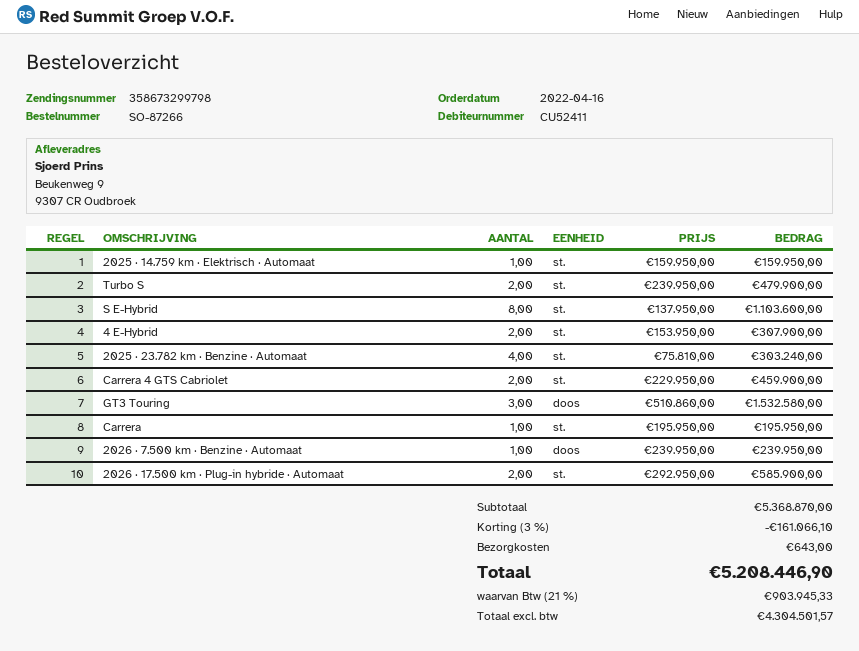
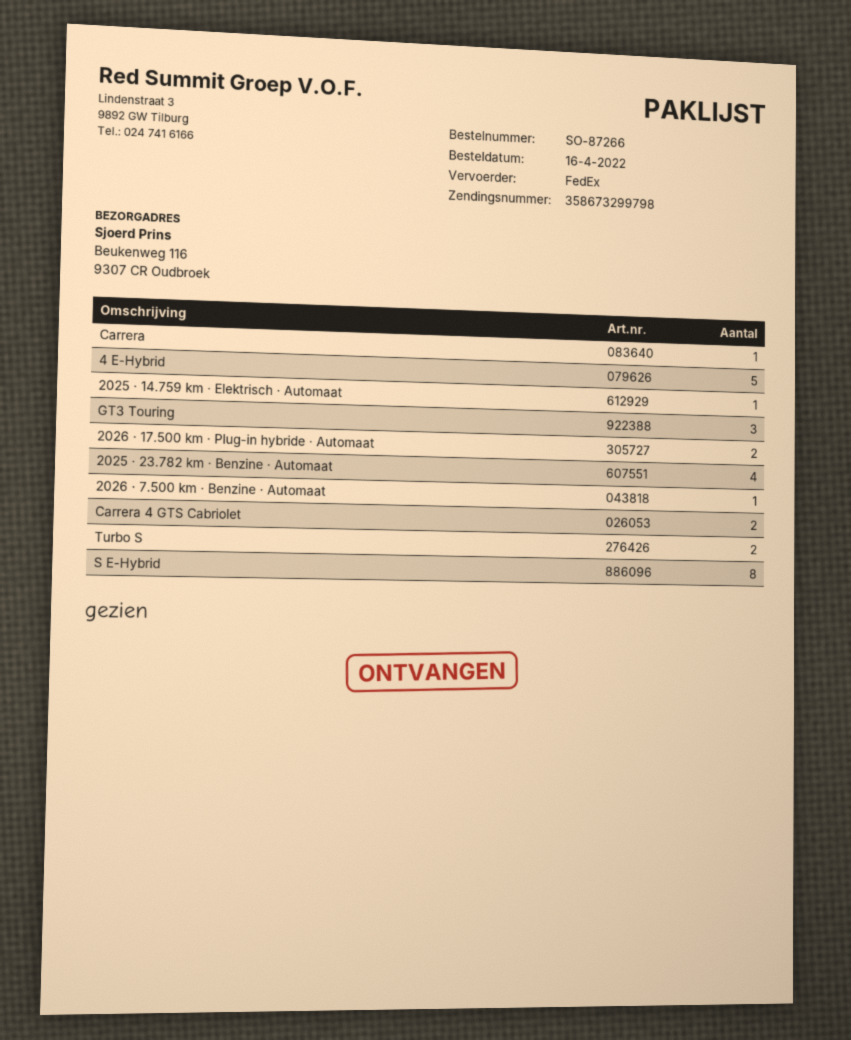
ship to: Beukenweg 9, 9307 CR Oudbroek -> Beukenweg 116, 9307 CR Oudbroek
4 E-Hybrid: 2 -> 5

